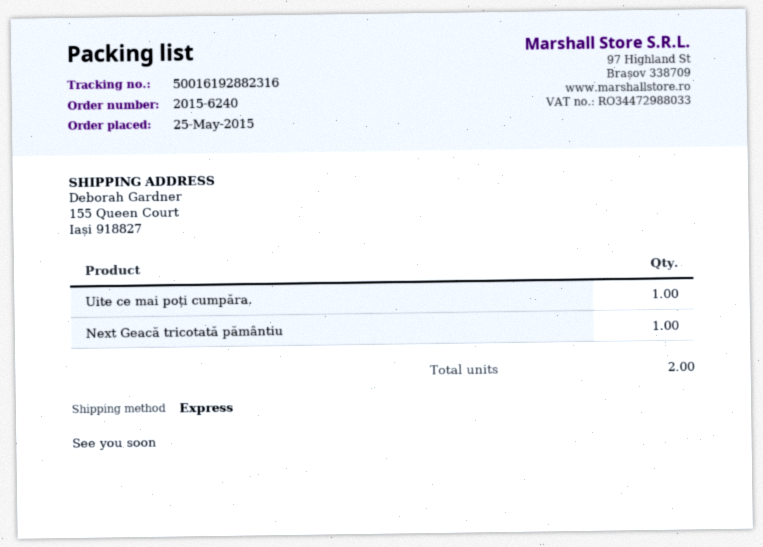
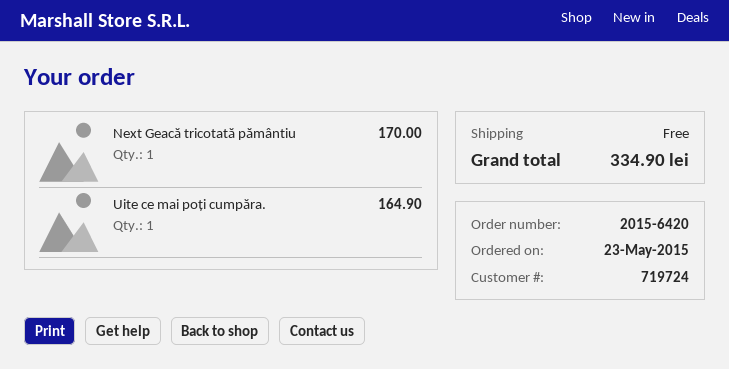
order number: 2015-6240 -> 2015-6420
order date: 2015-05-25 -> 2015-05-23

